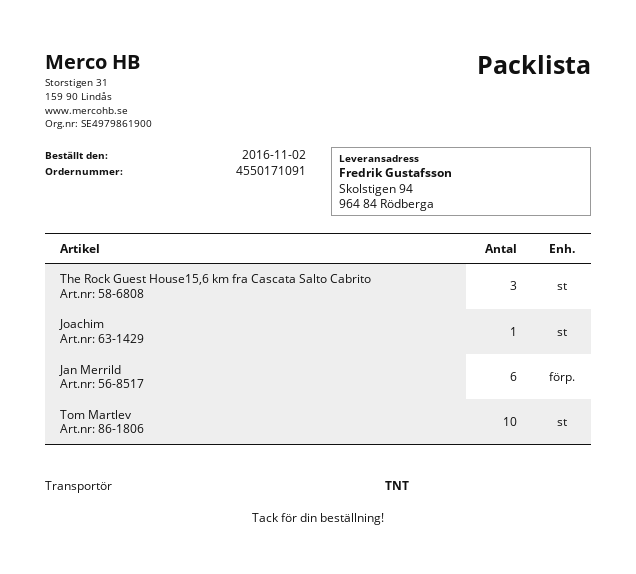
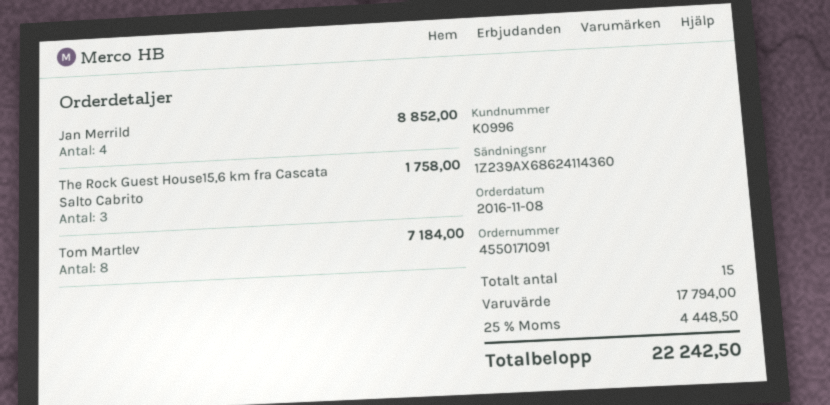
order date: 2016-11-02 -> 2016-11-08
Joachim: 1 -> none
Jan Merrild: 6 -> 4
Tom Martlev: 10 -> 8

